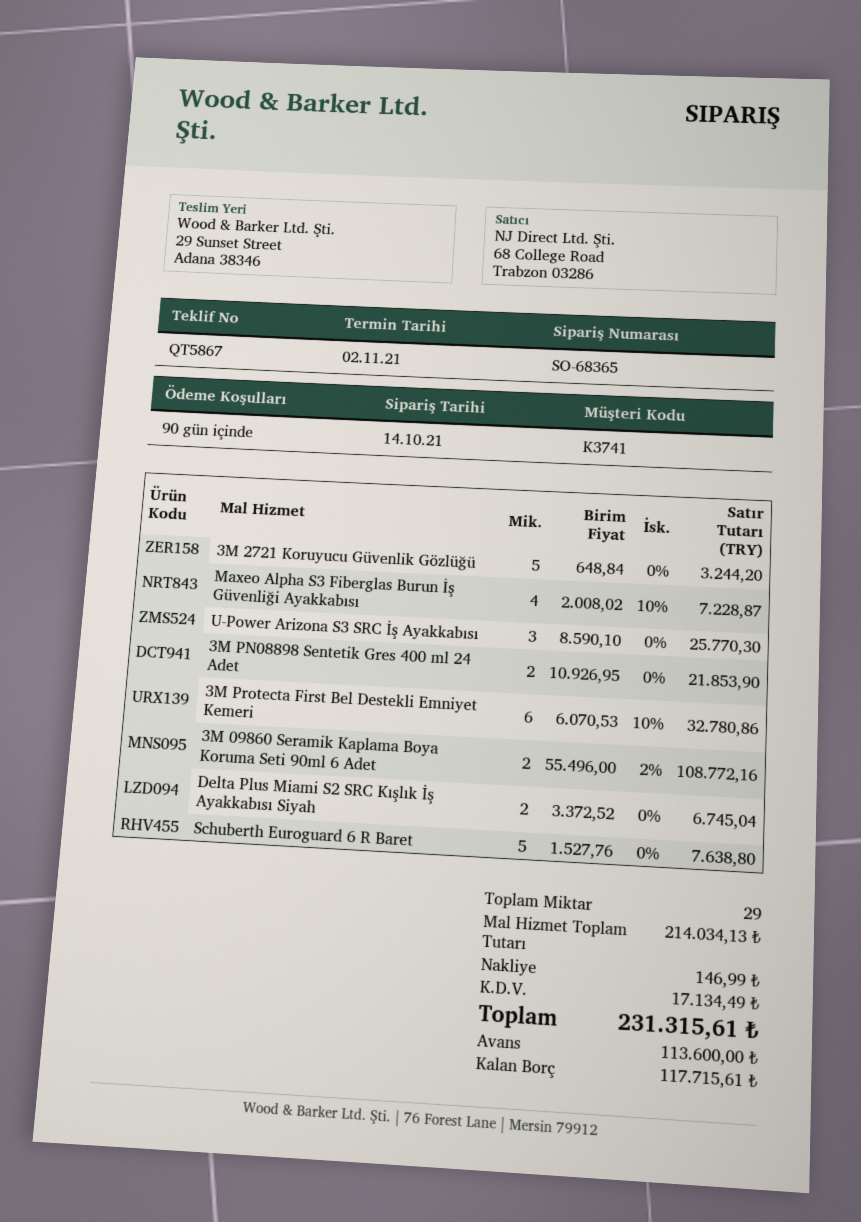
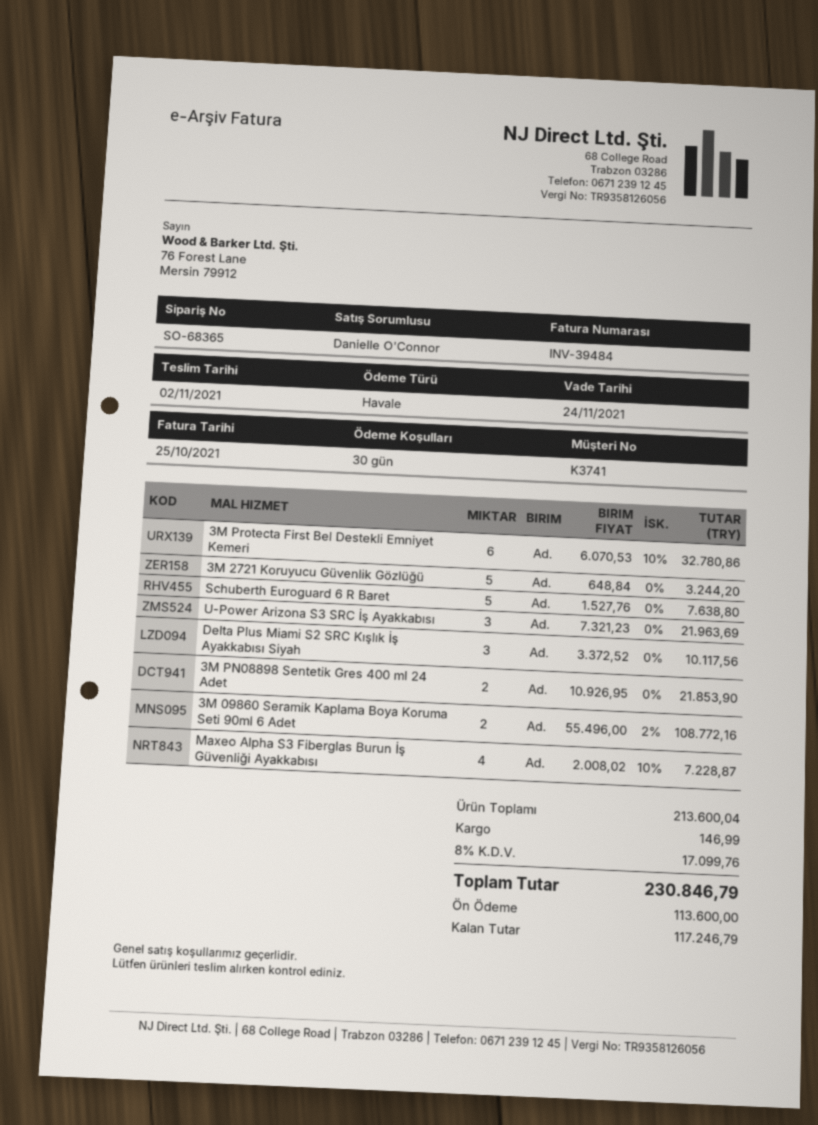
payment terms: 90 days -> 30 days
U-Power Arizona S3 SRC İş Ayakkabısı: 3 x 8590.10 = 25770.30 -> 3 x 7321.23 = 21963.69
Delta Plus Miami S2 SRC Kışlık İş Ayakkabısı Siyah: 2 x 3372.52 = 6745.04 -> 3 x 3372.52 = 10117.56
subtotal: 214034.13 -> 213600.04
tax: 17134.49 -> 17099.76
total: 231315.61 -> 230846.79
balance: 117715.61 -> 117246.79

